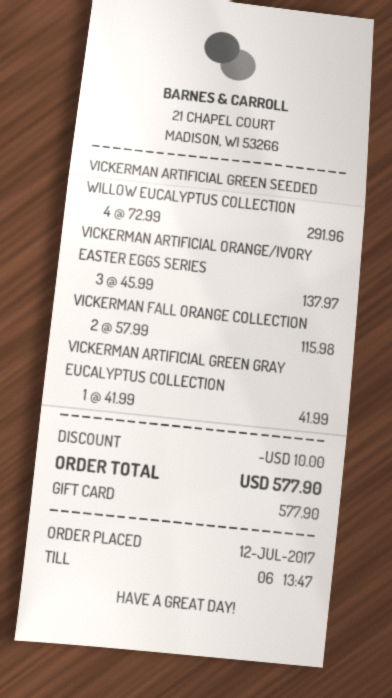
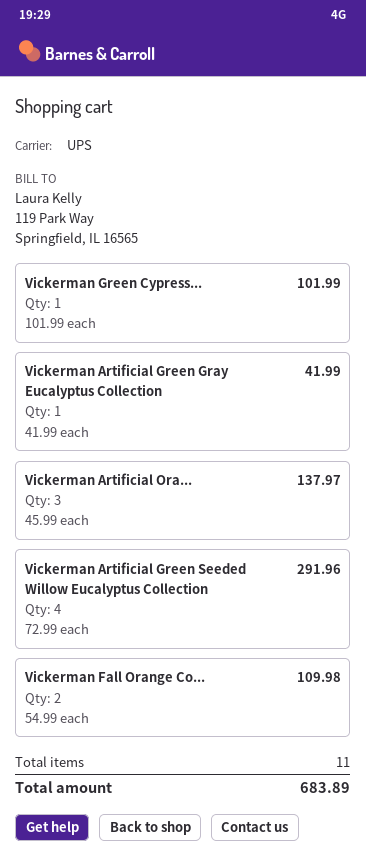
VICKERMAN FALL ORANGE COLLECTION: 2 x 57.99 = 115.98 -> 2 x 54.99 = 109.98
Vickerman Green Cypress...: none -> 1 x 101.99 = 101.99
discount: 10.00 -> none
total: 577.90 -> 683.89

